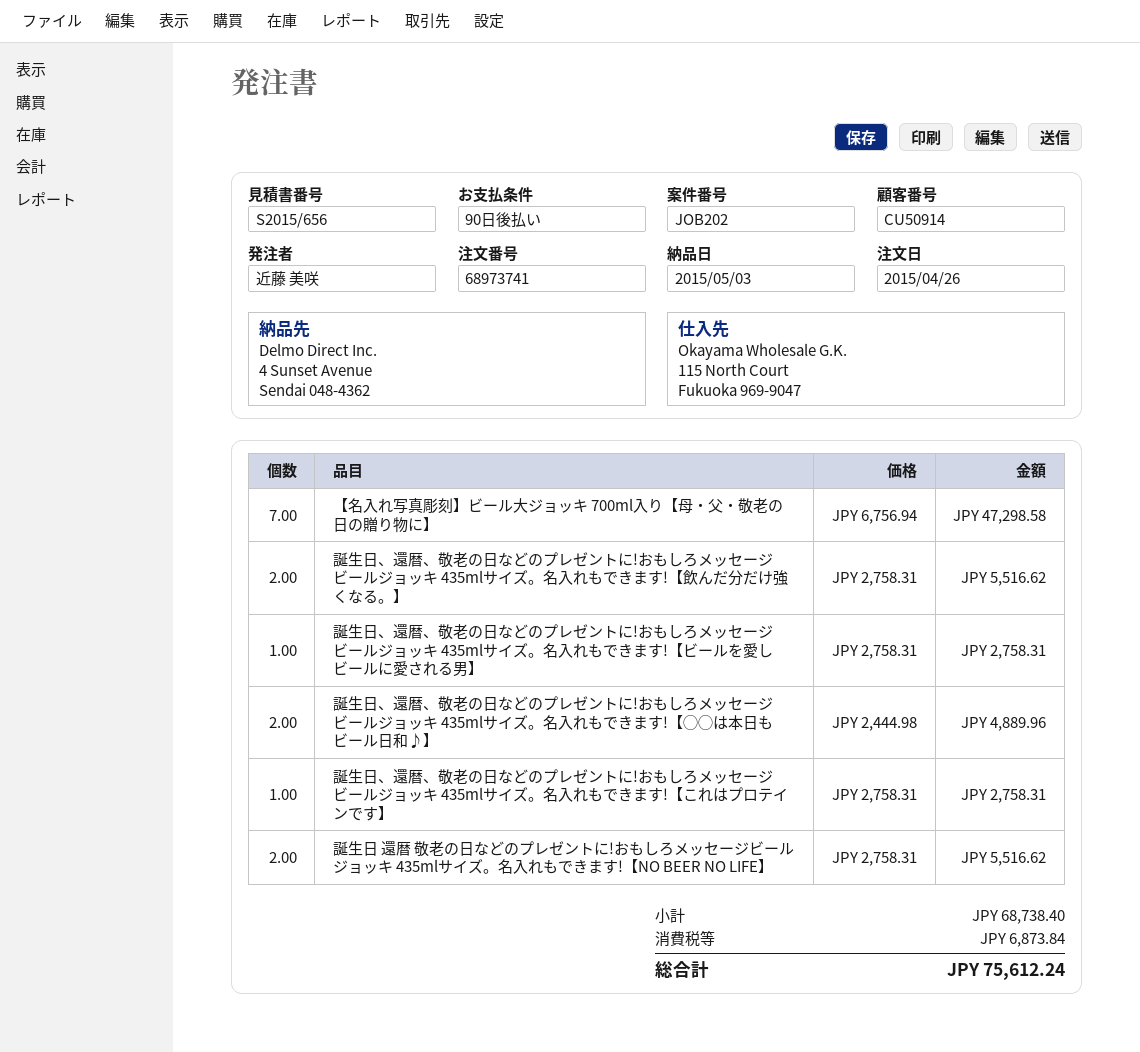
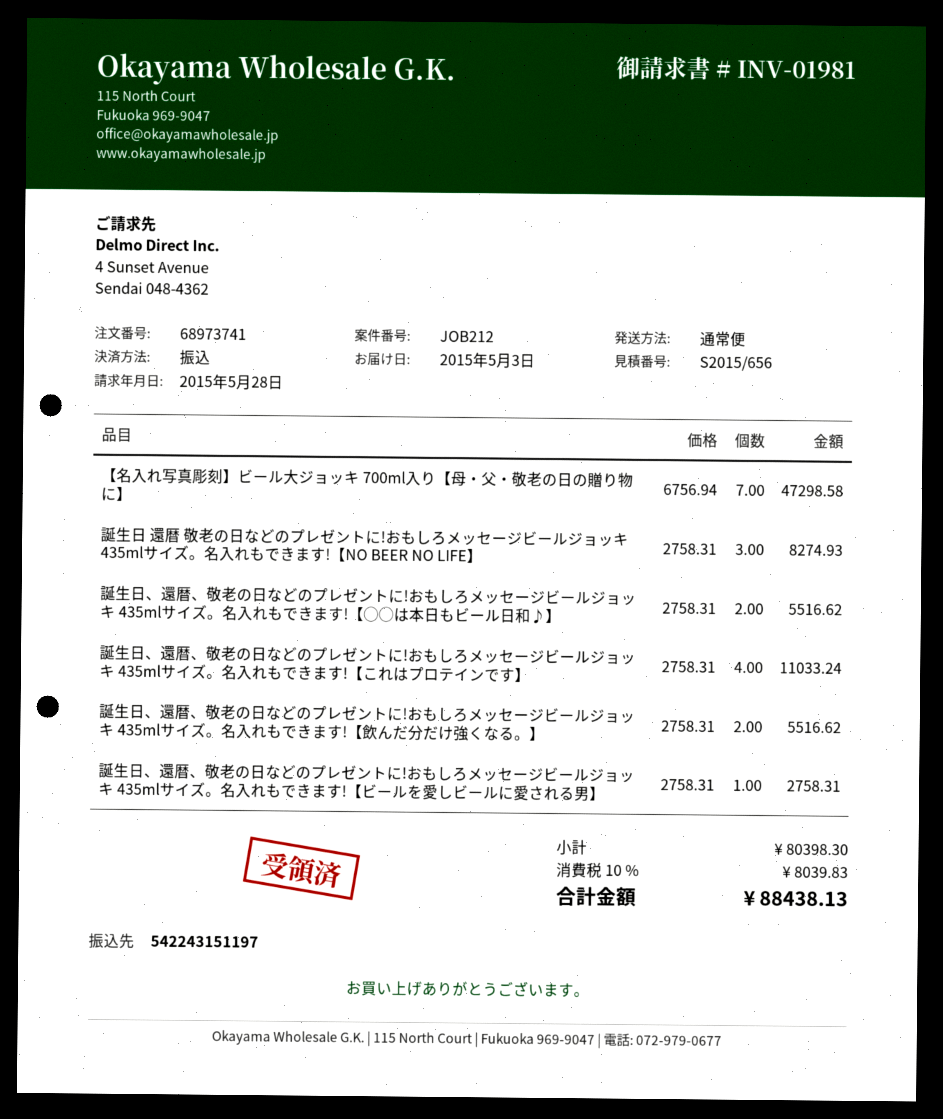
reference: JOB202 -> JOB212
誕生日、還暦、敬老の日などのプレゼントに!おもしろメッセージビールジョッキ 435mlサイズ。名入れもできます!【◯◯は本日もビール日和♪】: 2 x 2444.98 = 4889.96 -> 2 x 2758.31 = 5516.62
誕生日、還暦、敬老の日などのプレゼントに!おもしろメッセージビールジョッキ 435mlサイズ。名入れもできます!【これはプロテインです】: 1 x 2758.31 = 2758.31 -> 4 x 2758.31 = 11033.24
誕生日 還暦 敬老の日などのプレゼントに!おもしろメッセージビールジョッキ 435mlサイズ。名入れもできます!【NO BEER NO LIFE】: 2 x 2758.31 = 5516.62 -> 3 x 2758.31 = 8274.93
subtotal: 68738.40 -> 80398.30
tax: 6873.84 -> 8039.83
total: 75612.24 -> 88438.13

